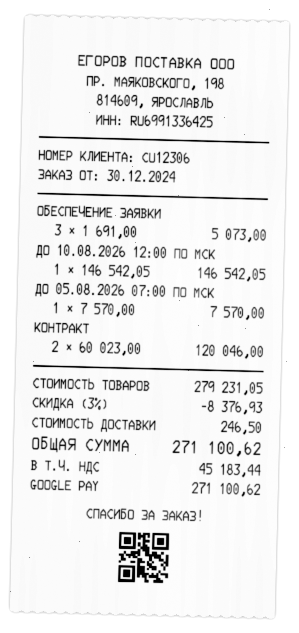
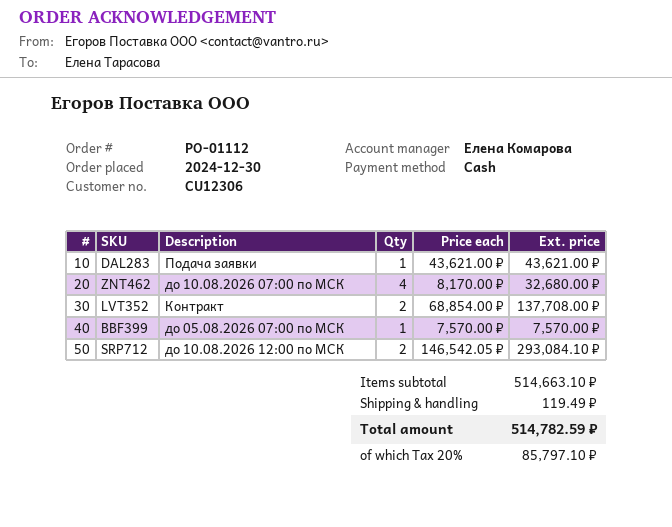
payment method: Google Pay -> cash
ОБЕСПЕЧЕНИЕ ЗАЯВКИ: 3 x 1691.00 = 5073.00 -> none
ДО 10.08.2026 12:00 ПО МСК: 1 x 146542.05 = 146542.05 -> 2 x 146542.05 = 293084.10
КОНТРАКТ: 2 x 60023.00 = 120046.00 -> 2 x 68854.00 = 137708.00
Подача заявки: none -> 1 x 43621.00 = 43621.00
до 10.08.2026 07:00 по МСК: none -> 4 x 8170.00 = 32680.00
subtotal: 279231.05 -> 514663.10
discount: 3% = 8376.93 -> none
shipping: 246.50 -> 119.49
tax: 45183.44 -> 85797.10
total: 271100.62 -> 514782.59

